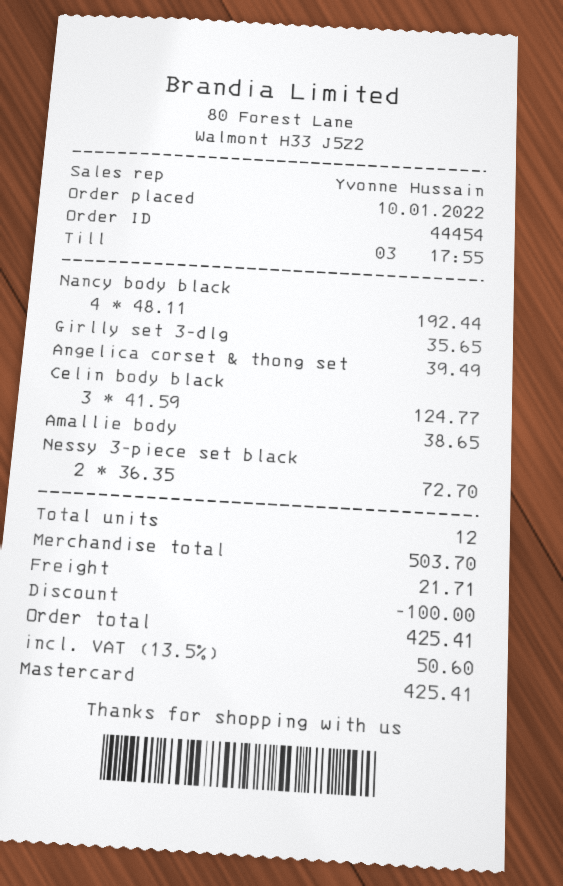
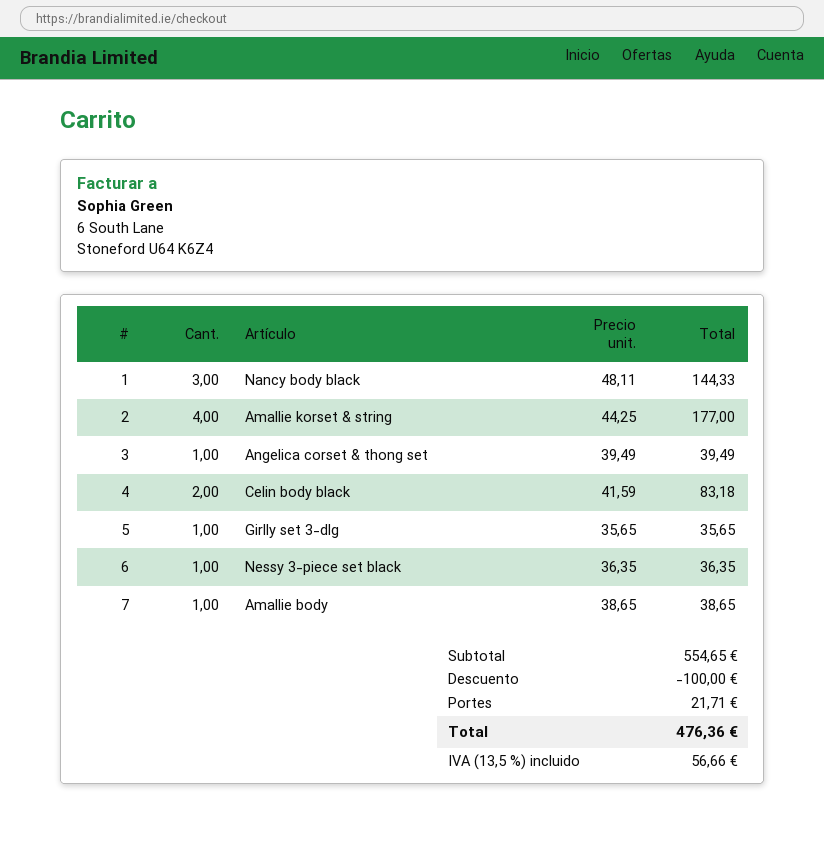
Nancy body black: 4 x 48.11 = 192.44 -> 3 x 48.11 = 144.33
Celin body black: 3 x 41.59 = 124.77 -> 2 x 41.59 = 83.18
Nessy 3-piece set black: 2 x 36.35 = 72.70 -> 1 x 36.35 = 36.35
Amallie korset & string: none -> 4 x 44.25 = 177.00
subtotal: 503.70 -> 554.65
tax: 13.5% = 50.60 -> 13.5% = 56.66
total: 425.41 -> 476.36

